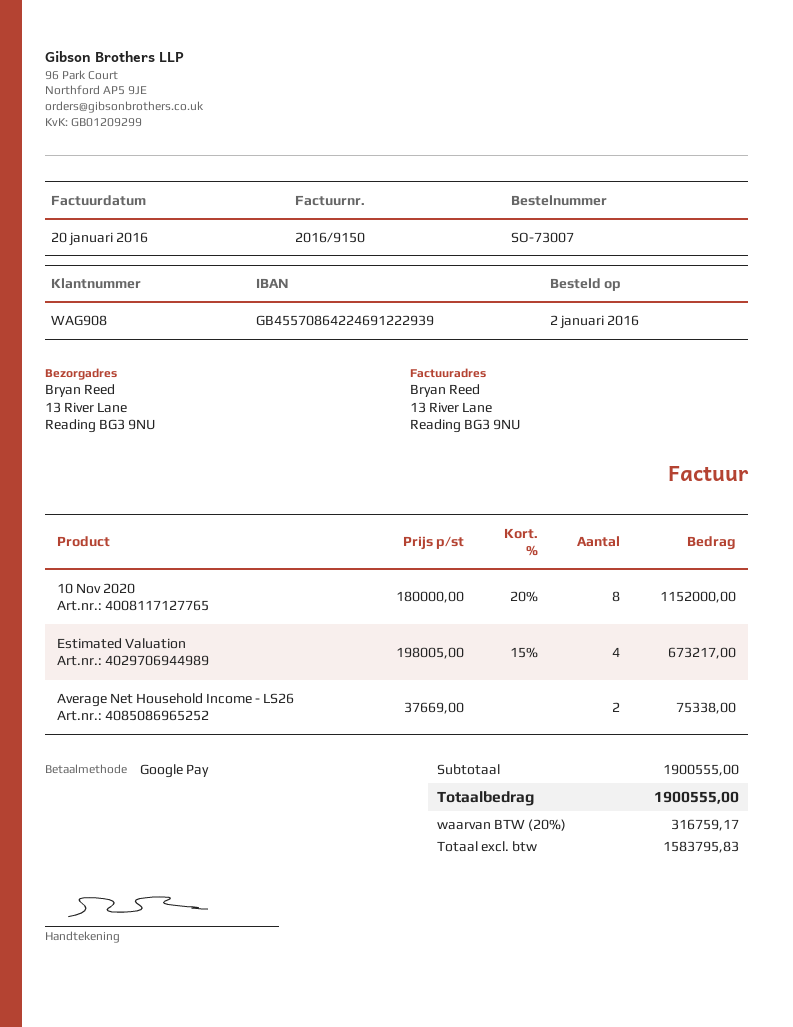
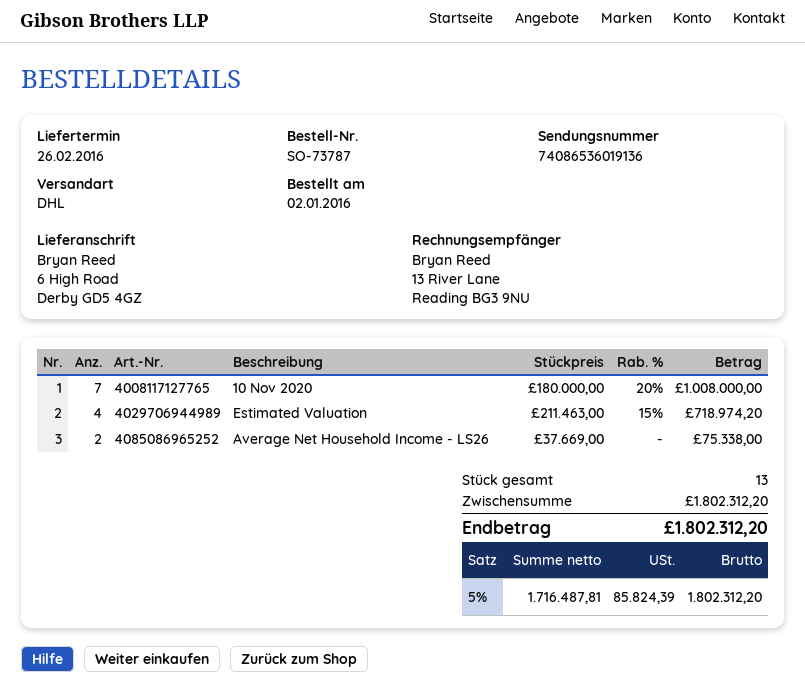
order number: SO-73007 -> SO-73787
ship to: 13 River Lane, Reading BG3 9NU -> 6 High Road, Derby GD5 4GZ
10 Nov 2020: 8 x 180000.00 - 20% = 1152000.00 -> 7 x 180000.00 - 20% = 1008000.00
Estimated Valuation: 4 x 198005.00 - 15% = 673217.00 -> 4 x 211463.00 - 15% = 718974.20
subtotal: 1900555.00 -> 1802312.20
net: 1583795.83 -> 1716487.81
tax: 20% = 316759.17 -> 5% = 85824.39
total: 1900555.00 -> 1802312.20

